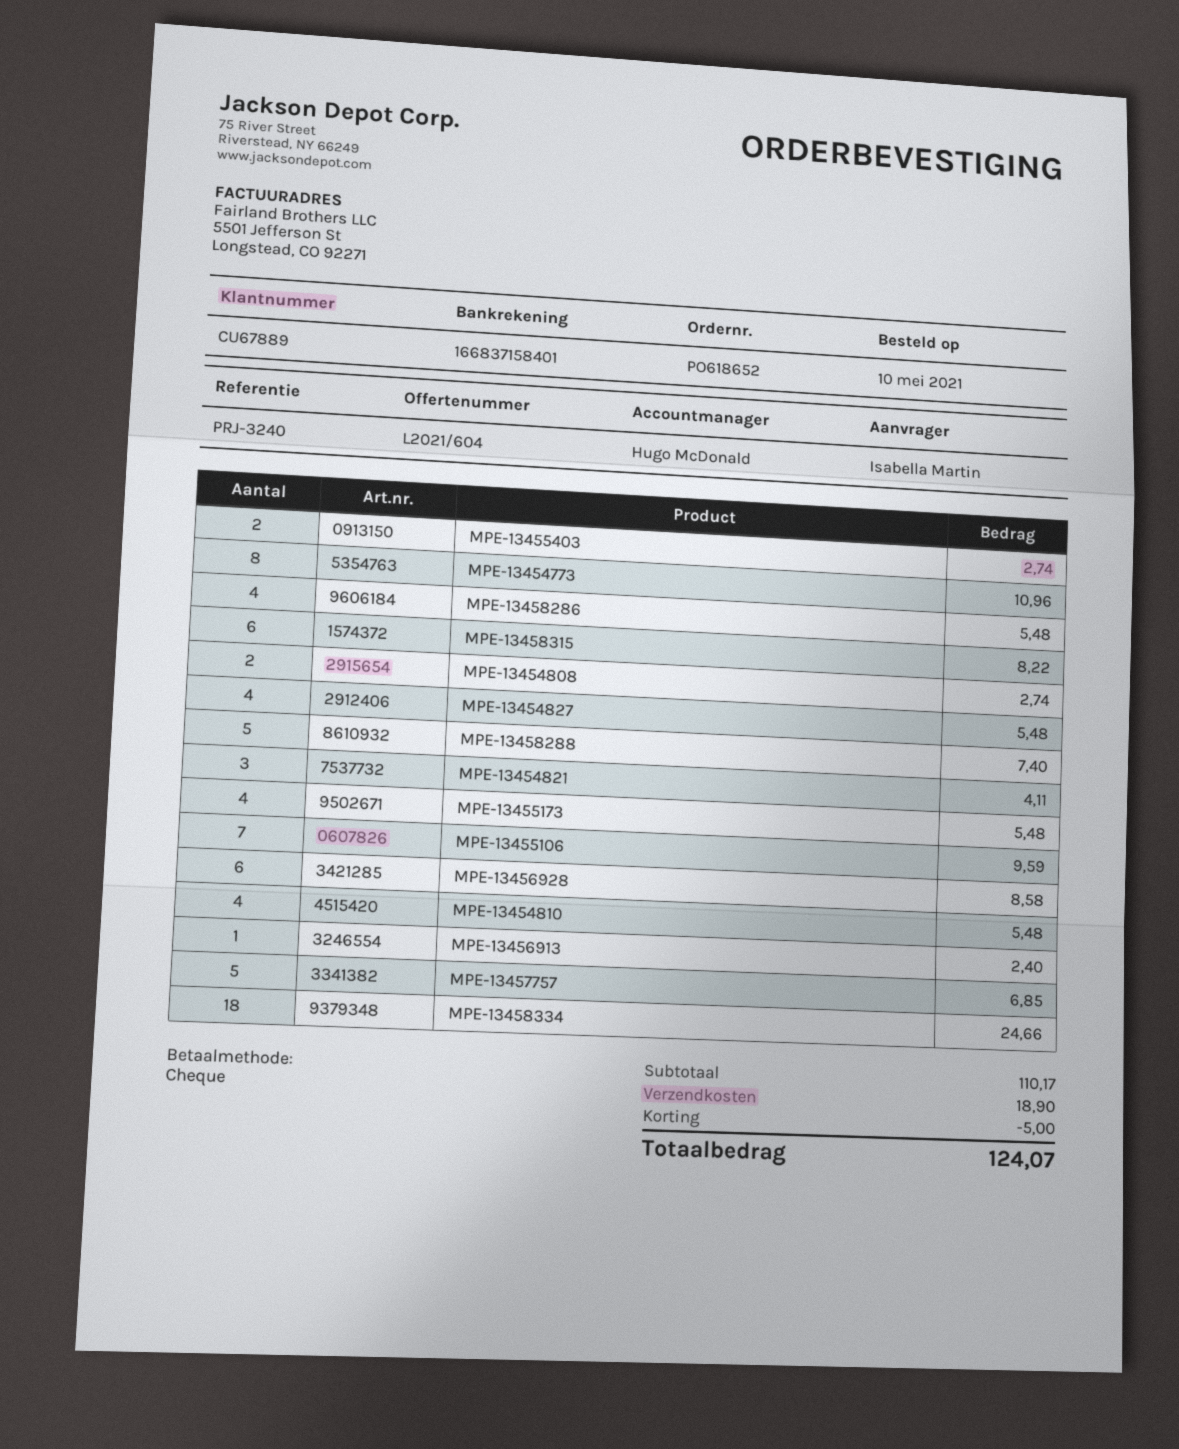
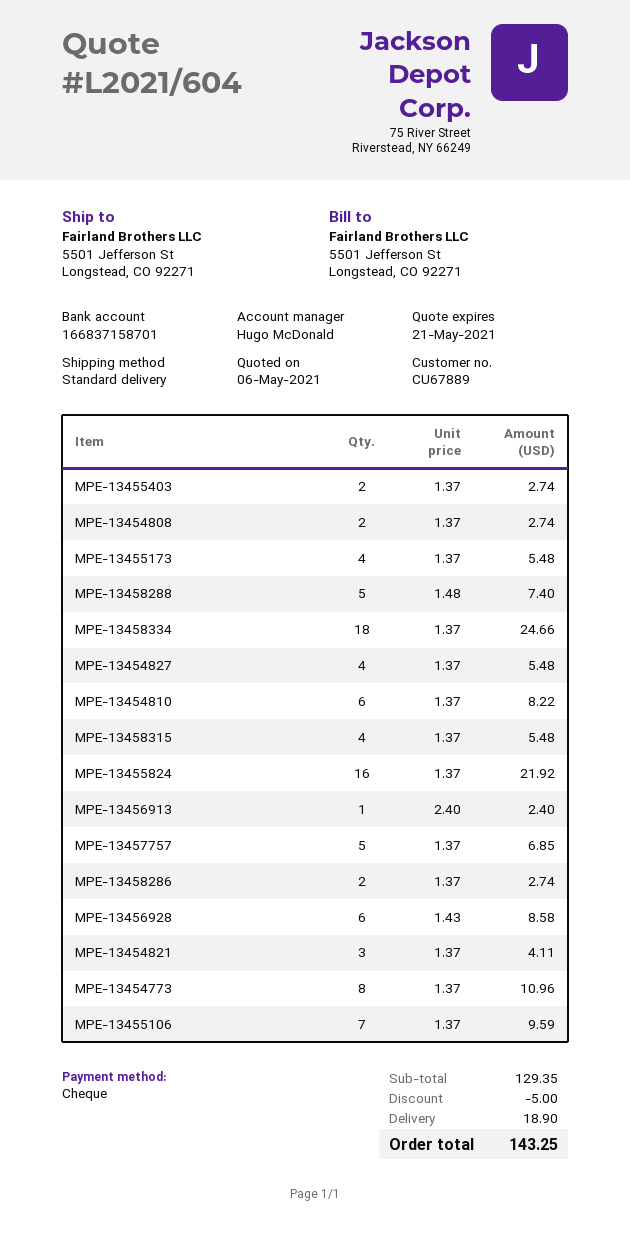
bank account: 166837158401 -> 166837158701
MPE-13458286: 4 for 5.48 -> 2 for 2.74
MPE-13458315: 6 for 8.22 -> 4 for 5.48
MPE-13454810: 4 for 5.48 -> 6 for 8.22
MPE-13455824: none -> 16 for 21.92
subtotal: 110.17 -> 129.35
total: 124.07 -> 143.25

